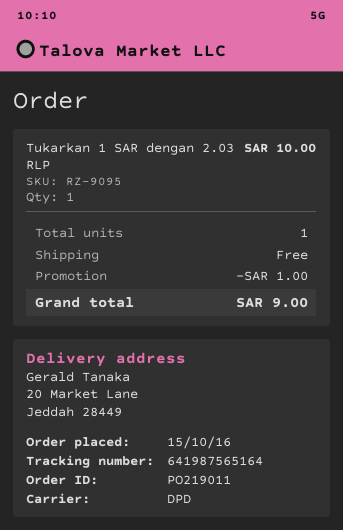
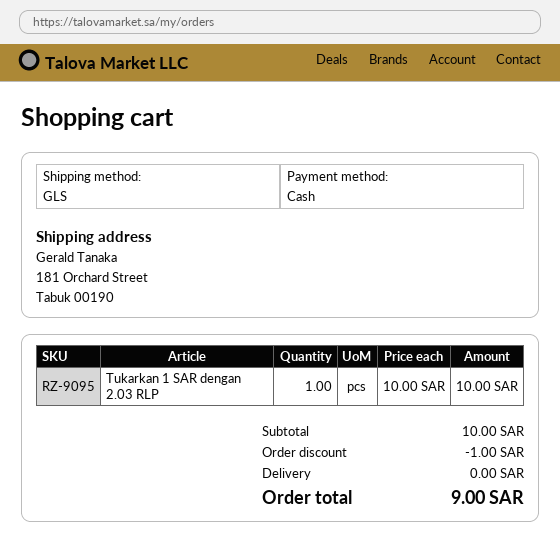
shipping method: DPD -> GLS
ship to: 20 Market Lane, Jeddah 28449 -> 181 Orchard Street, Tabuk 00190

